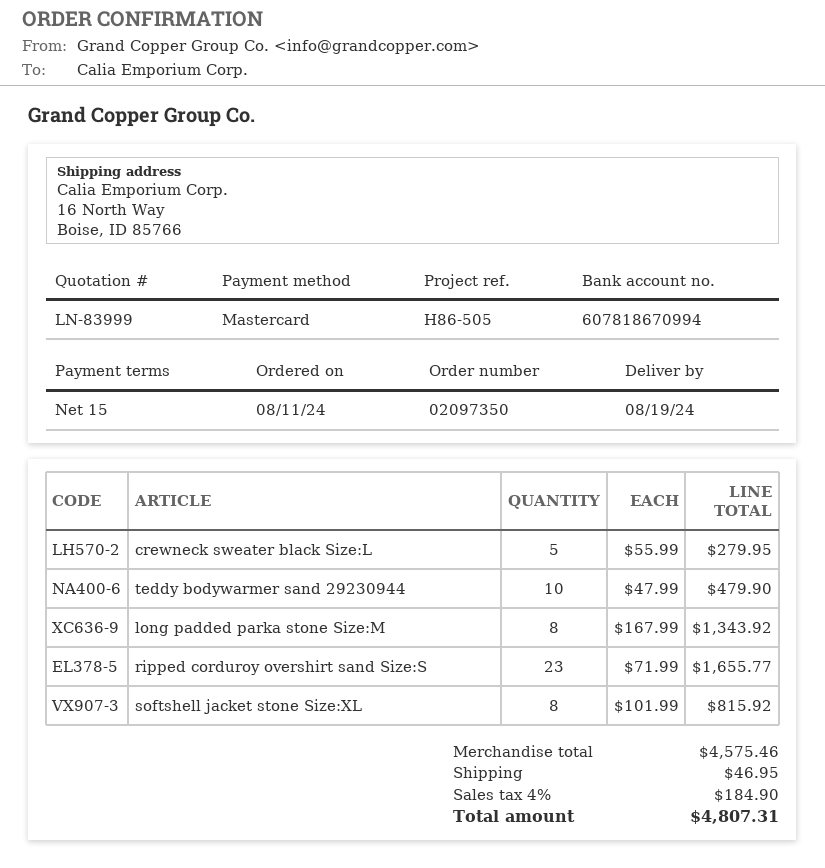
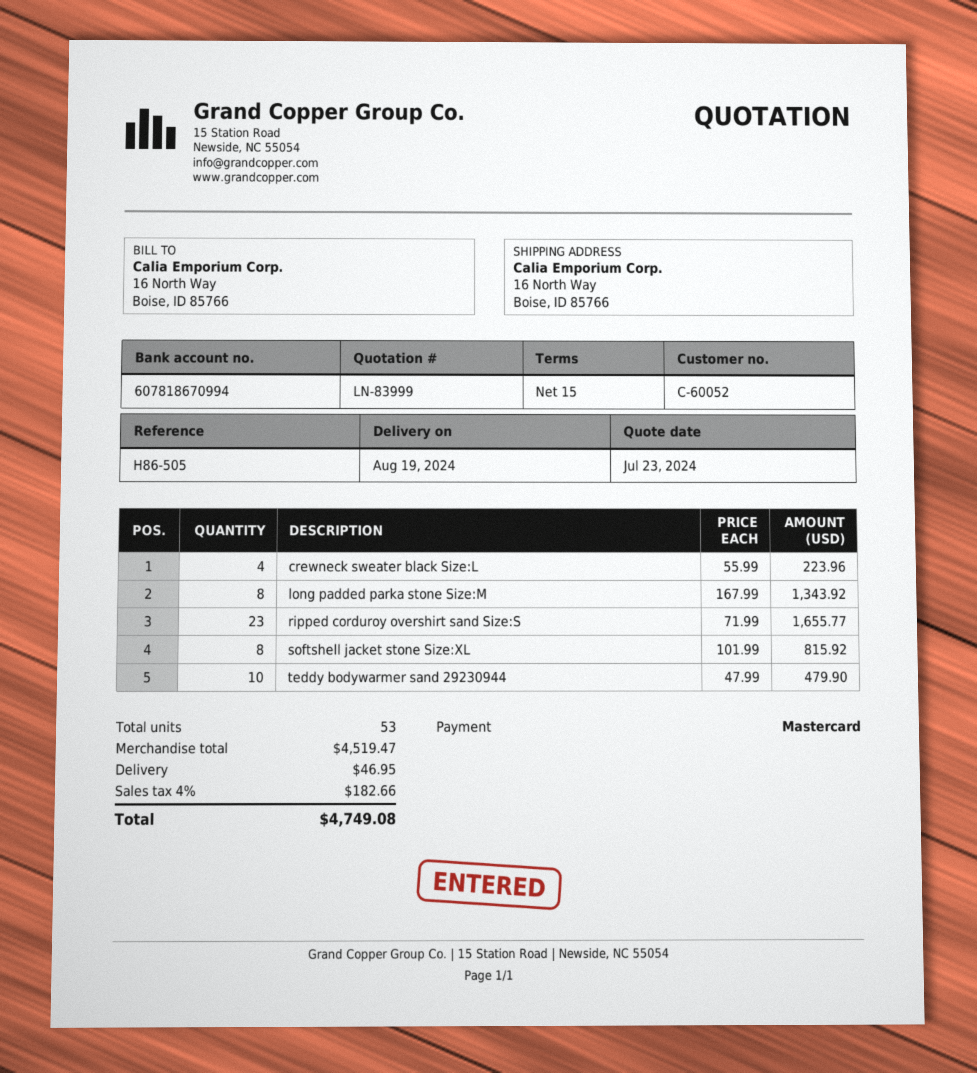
crewneck sweater black Size:L: 5 x 55.99 = 279.95 -> 4 x 55.99 = 223.96
subtotal: 4575.46 -> 4519.47
tax: 4% = 184.90 -> 4% = 182.66
total: 4807.31 -> 4749.08

